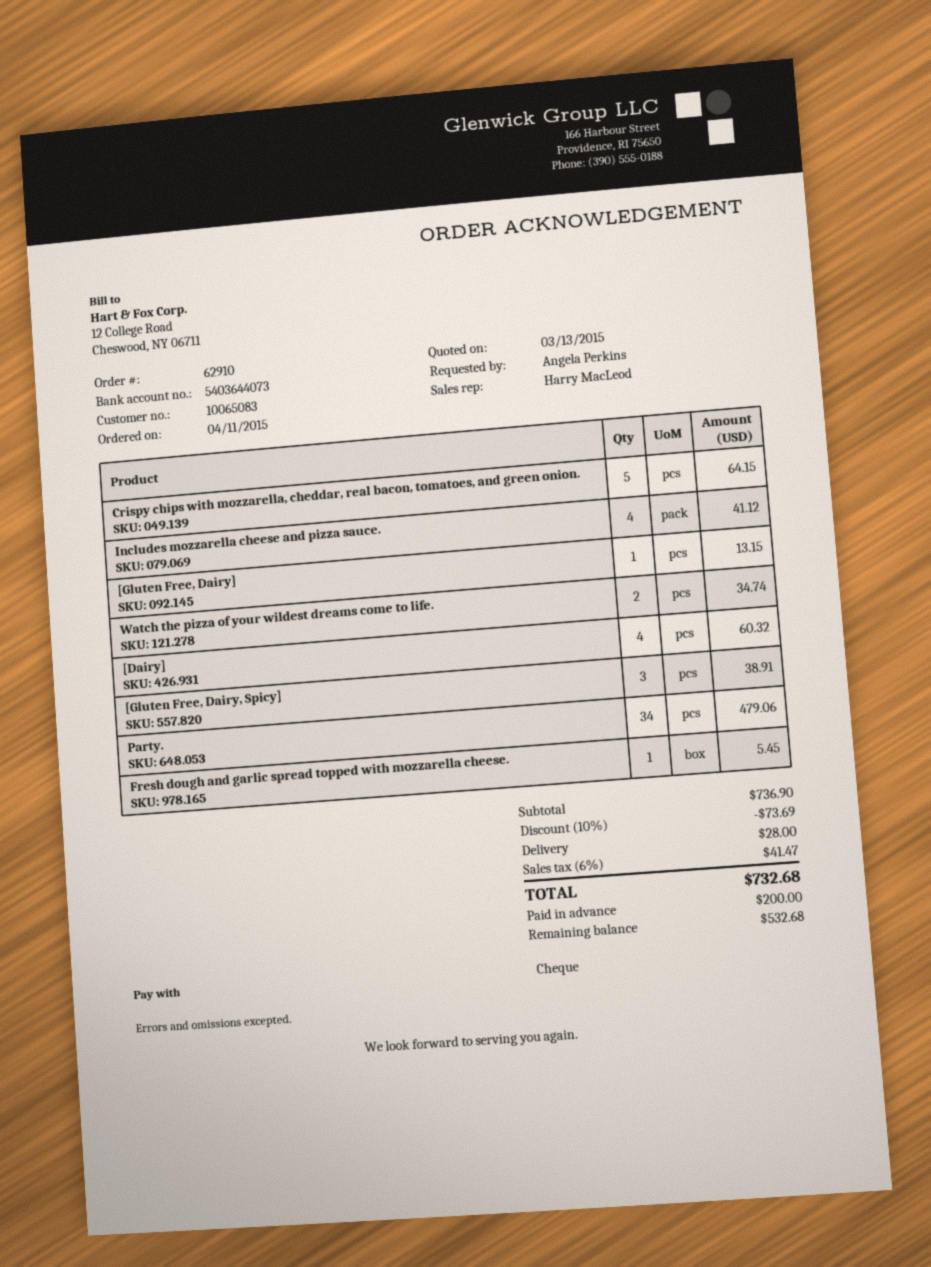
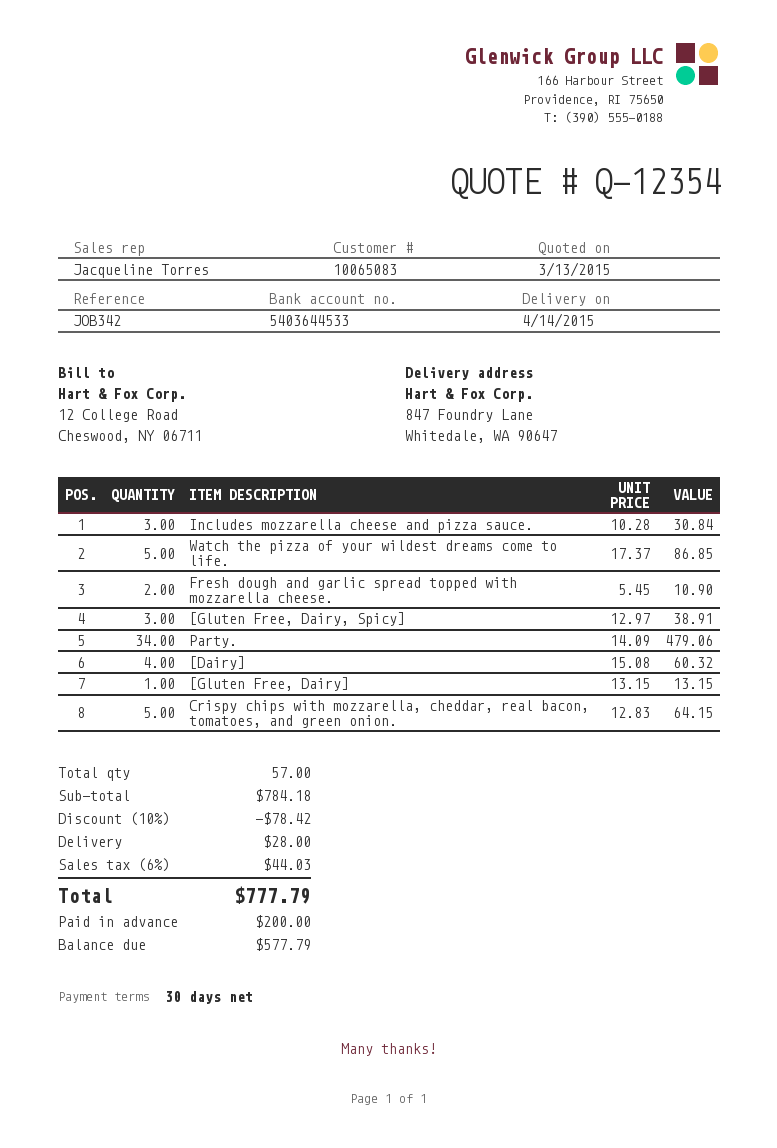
sales rep: Harry MacLeod -> Jacqueline Torres
bank account: 5403644073 -> 5403644533
Includes mozzarella cheese and pizza sauce.: 4 for 41.12 -> 3 for 30.84
Watch the pizza of your wildest dreams come to life.: 2 for 34.74 -> 5 for 86.85
Fresh dough and garlic spread topped with mozzarella cheese.: 1 for 5.45 -> 2 for 10.90
subtotal: 736.90 -> 784.18
discount: 10% = 73.69 -> 10% = 78.42
tax: 6% = 41.47 -> 6% = 44.03
total: 732.68 -> 777.79
balance: 532.68 -> 577.79

